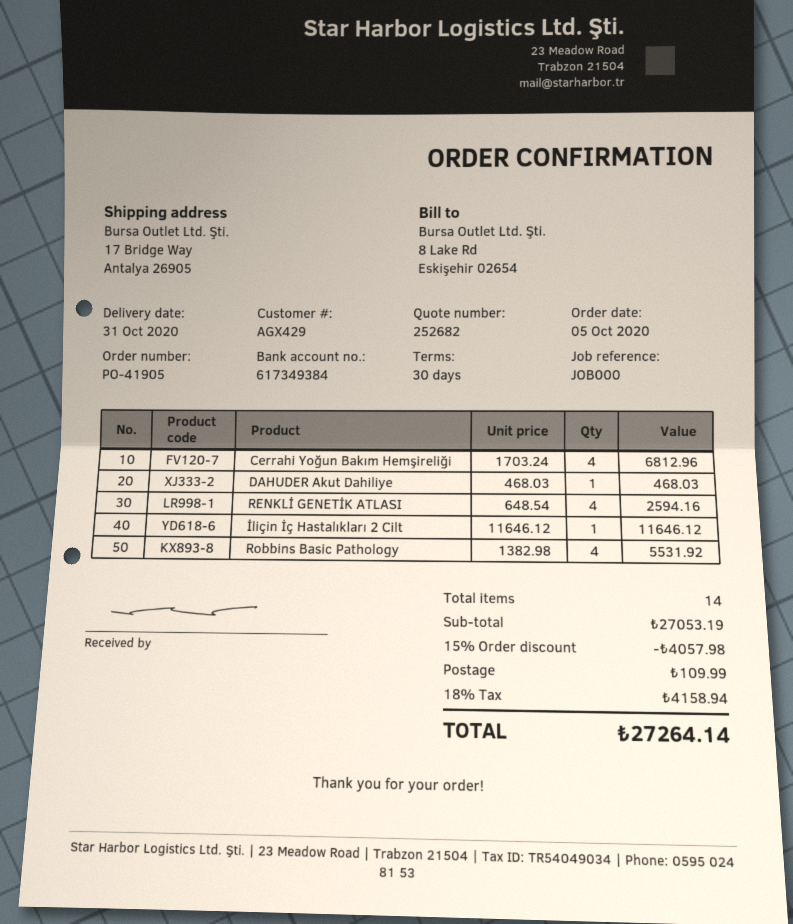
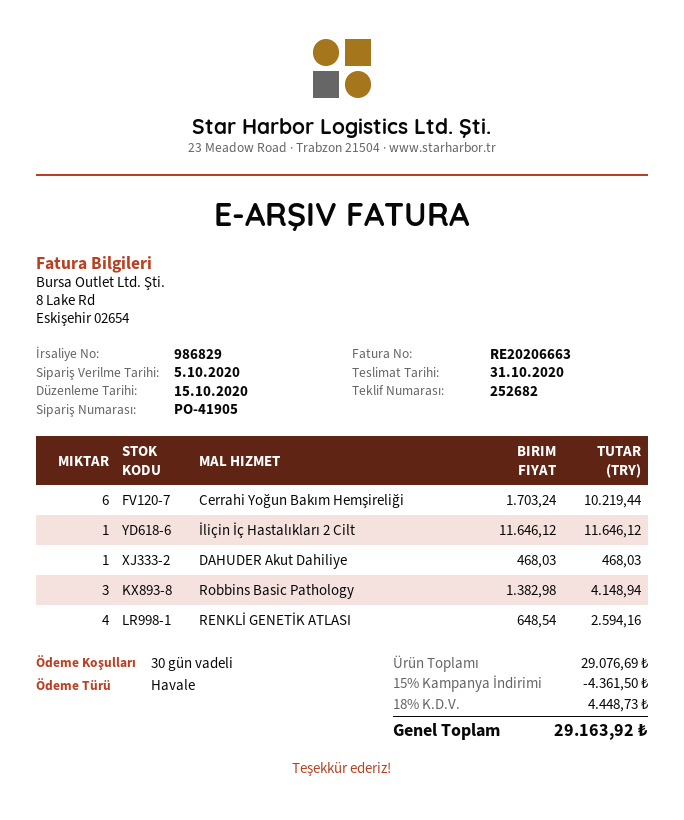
Cerrahi Yoğun Bakım Hemşireliği: 4 x 1703.24 = 6812.96 -> 6 x 1703.24 = 10219.44
Robbins Basic Pathology: 4 x 1382.98 = 5531.92 -> 3 x 1382.98 = 4148.94
subtotal: 27053.19 -> 29076.69
discount: 15% = 4057.98 -> 15% = 4361.50
shipping: 109.99 -> none
tax: 18% = 4158.94 -> 18% = 4448.73
total: 27264.14 -> 29163.92

